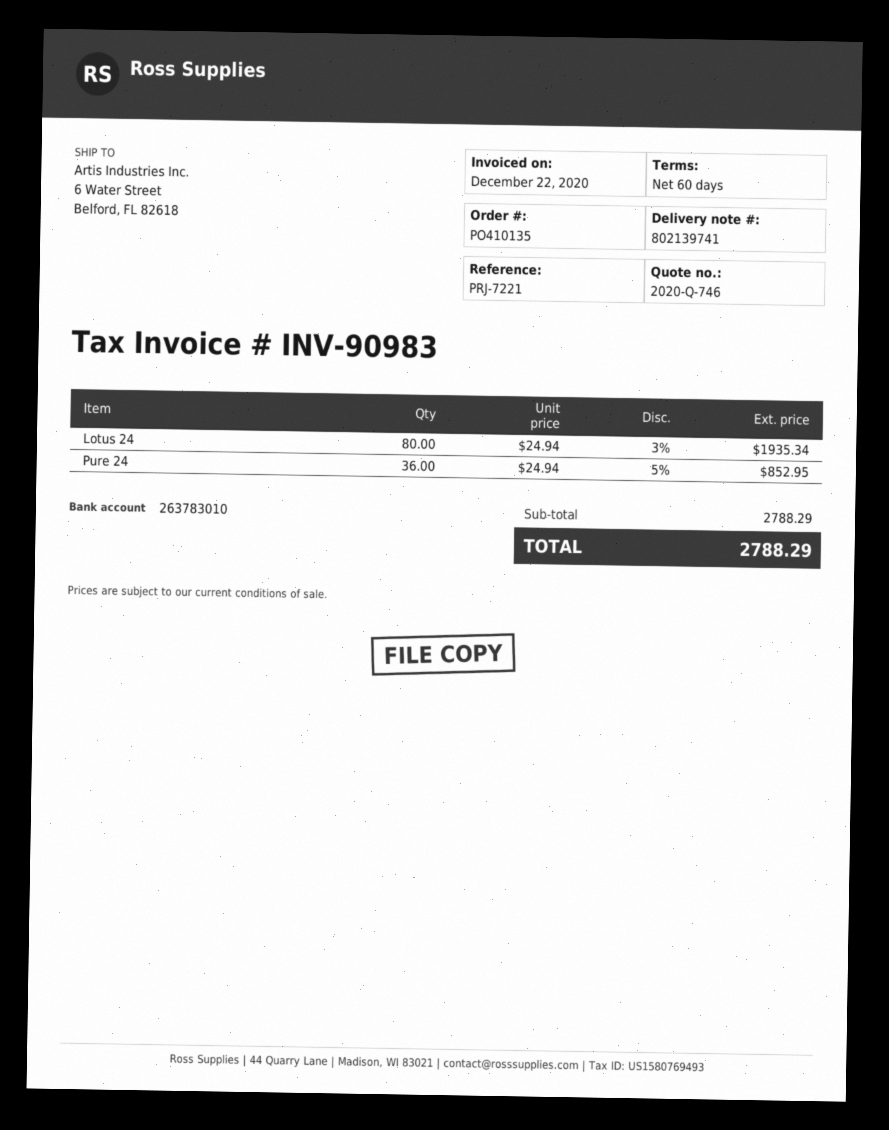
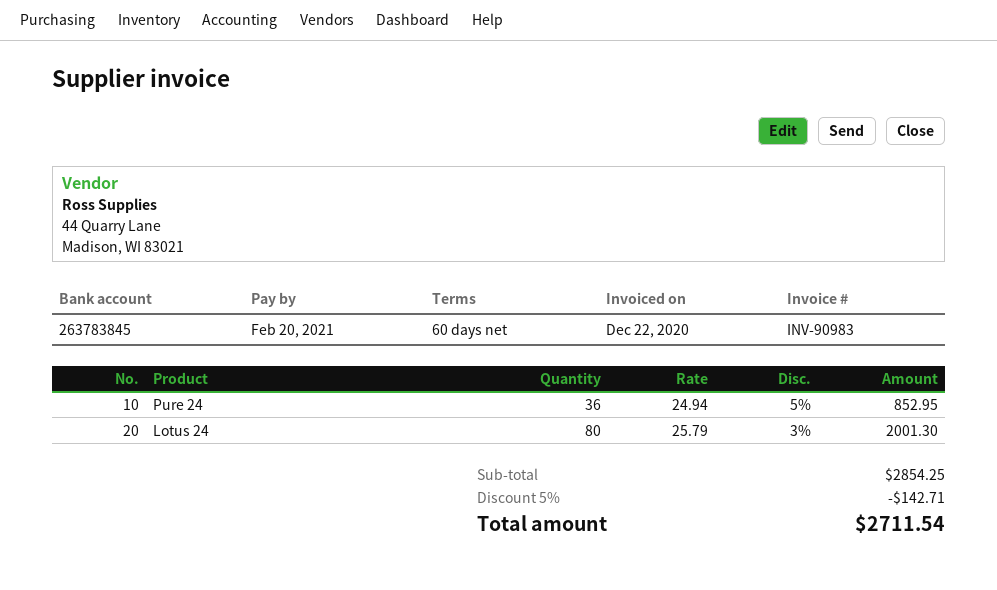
bank account: 263783010 -> 263783845
Lotus 24: 80 x 24.94 - 3% = 1935.34 -> 80 x 25.79 - 3% = 2001.30
subtotal: 2788.29 -> 2854.25
discount: none -> 5% = 142.71
total: 2788.29 -> 2711.54

